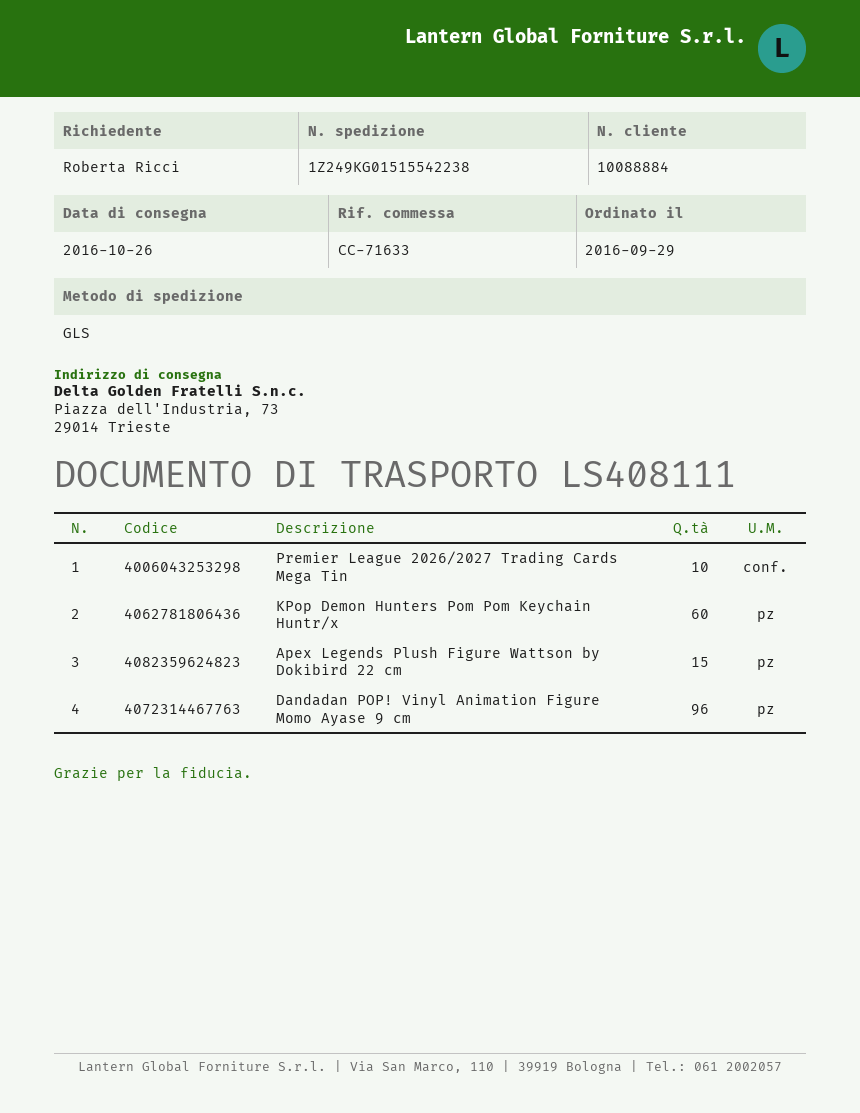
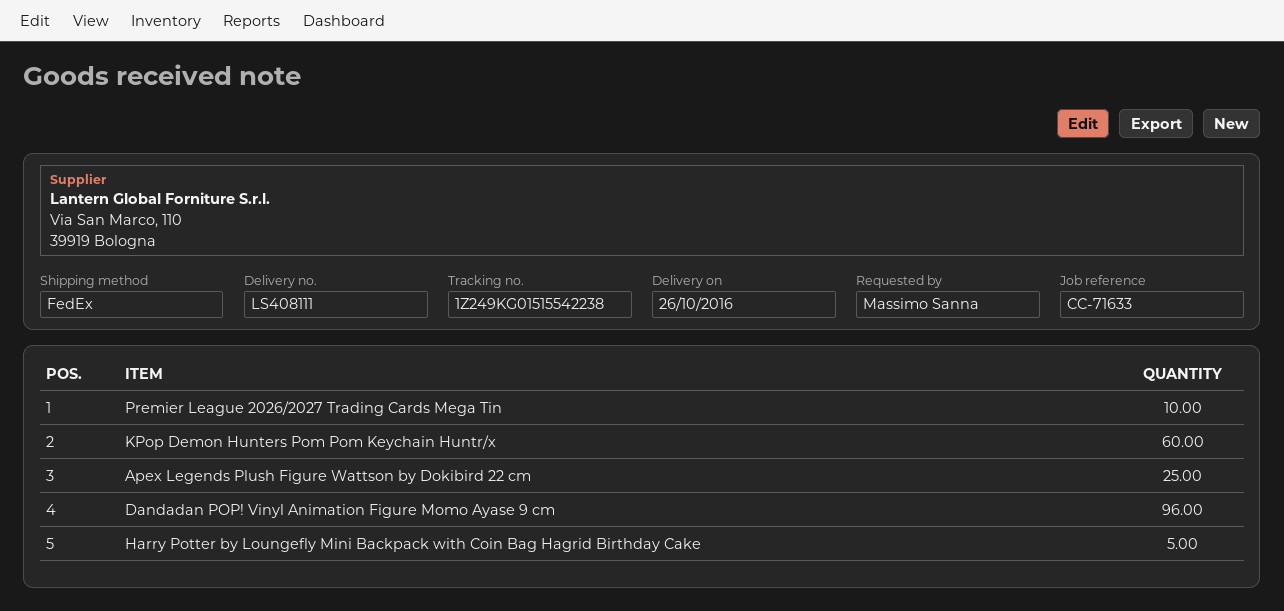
ordered by: Roberta Ricci -> Massimo Sanna
shipping method: GLS -> FedEx
Apex Legends Plush Figure Wattson by Dokibird 22 cm: 15 -> 25
Harry Potter by Loungefly Mini Backpack with Coin Bag Hagrid Birthday Cake: none -> 5

